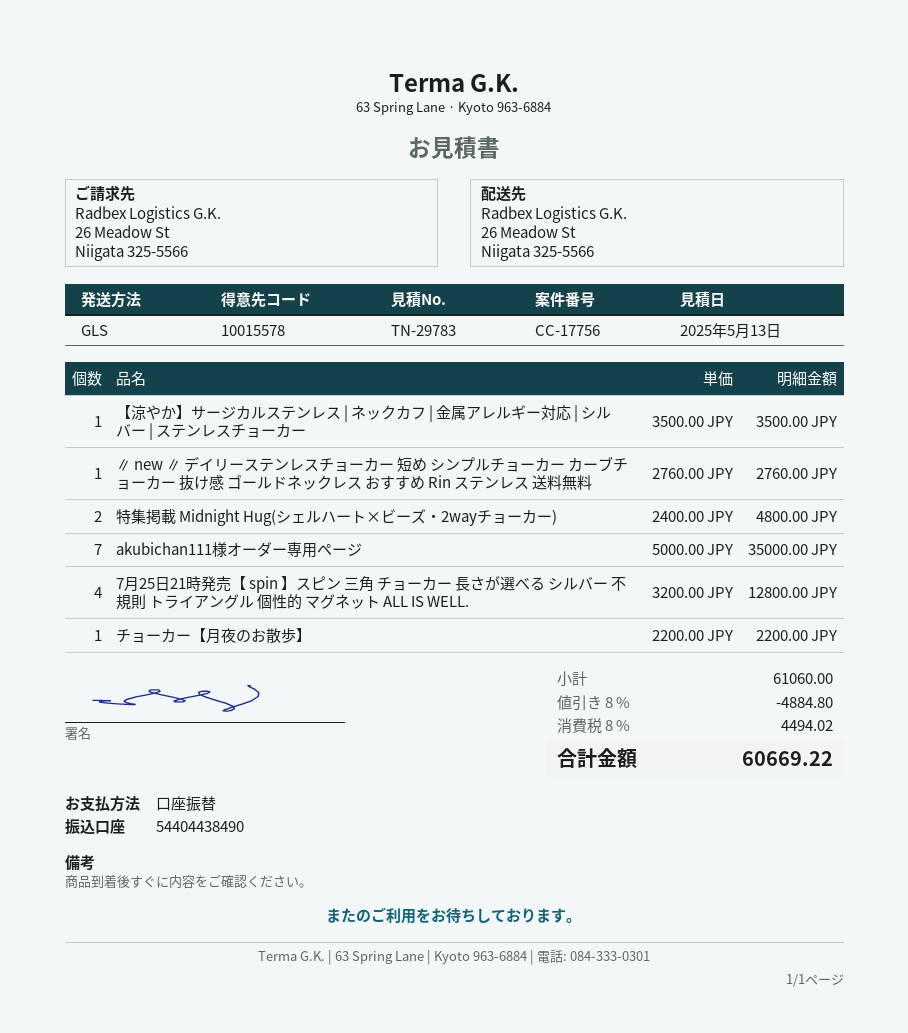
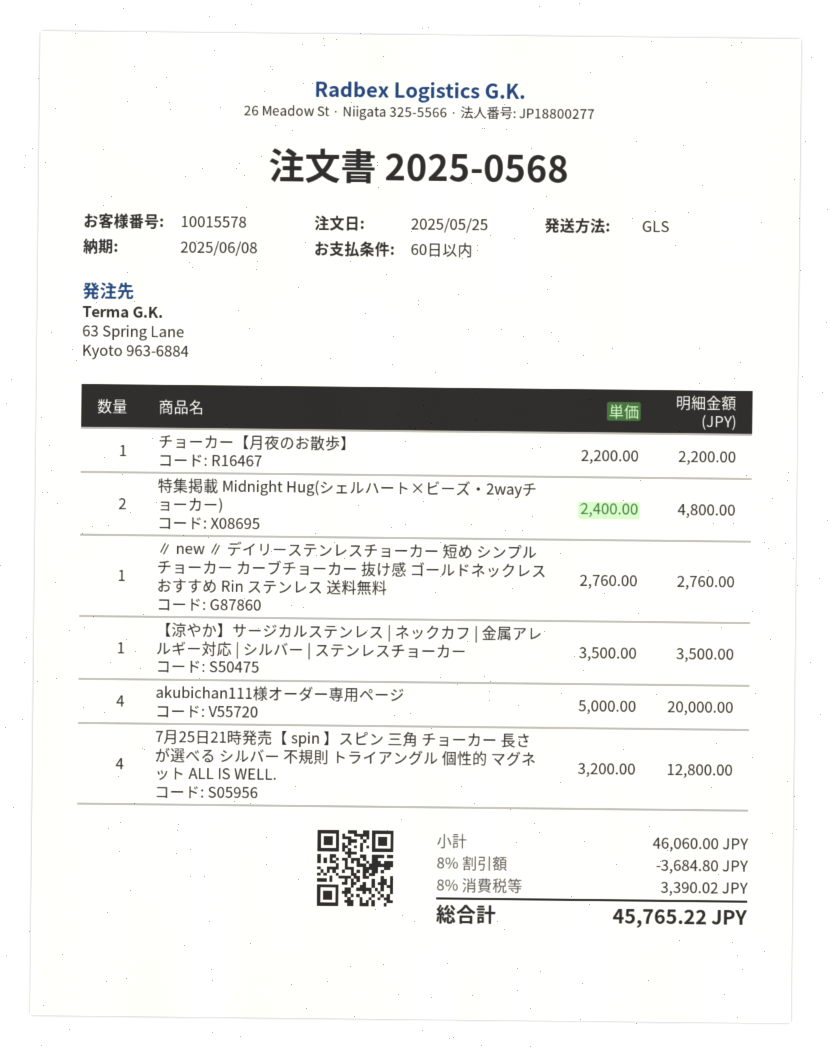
akubichan111様オーダー専用ページ: 7 x 5000.00 = 35000.00 -> 4 x 5000.00 = 20000.00
subtotal: 61060.00 -> 46060.00
discount: 8% = 4884.80 -> 8% = 3684.80
tax: 8% = 4494.02 -> 8% = 3390.02
total: 60669.22 -> 45765.22

